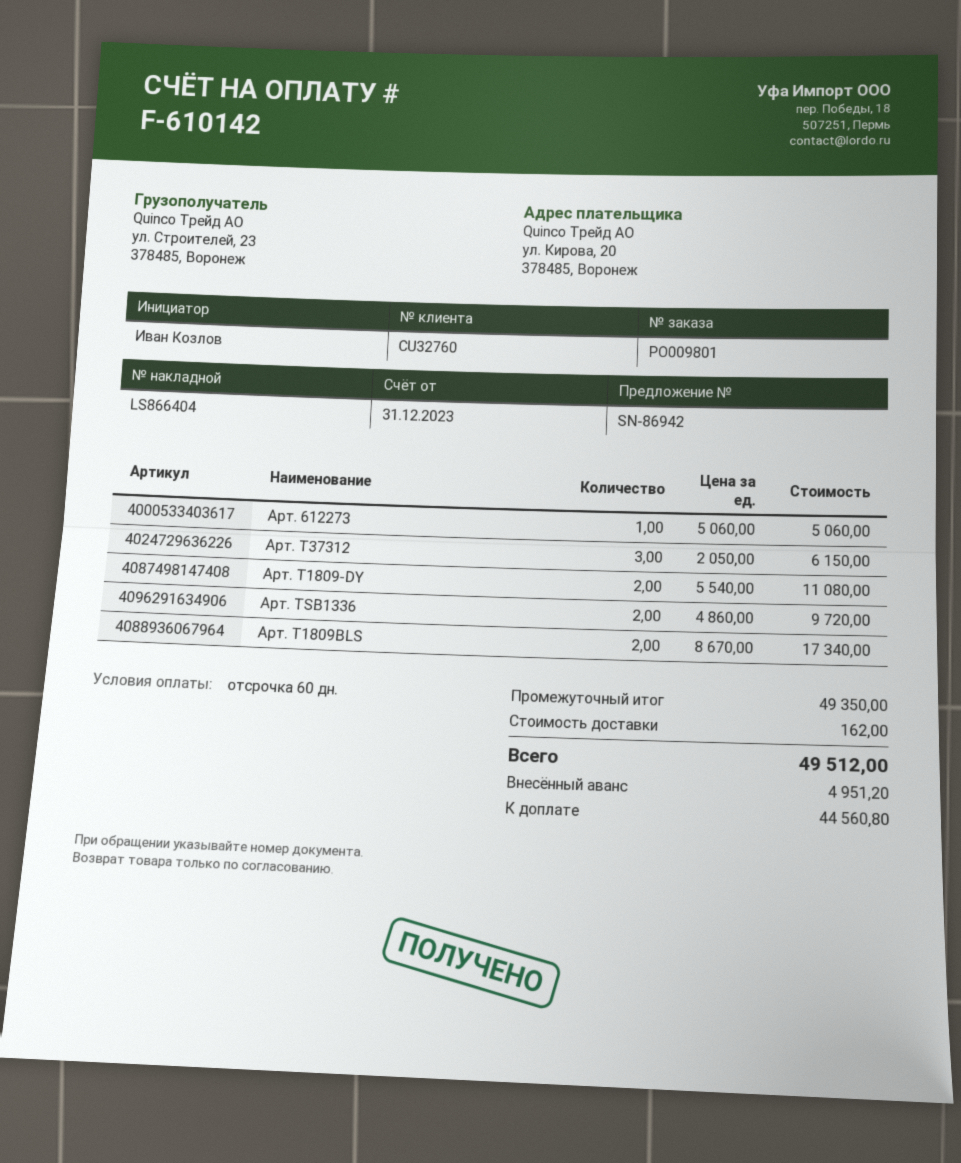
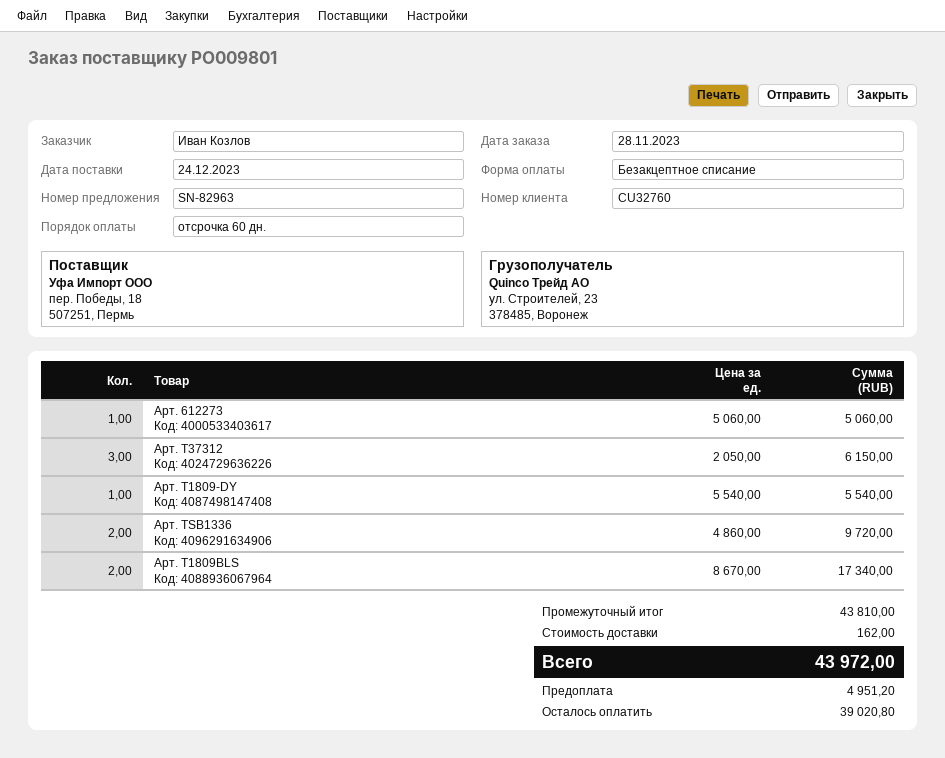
quote number: SN-86942 -> SN-82963
Арт. T1809-DY: 2 x 5540.00 = 11080.00 -> 1 x 5540.00 = 5540.00
subtotal: 49350.00 -> 43810.00
total: 49512.00 -> 43972.00
balance: 44560.80 -> 39020.80

